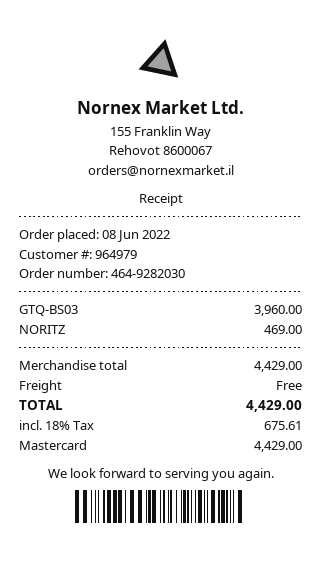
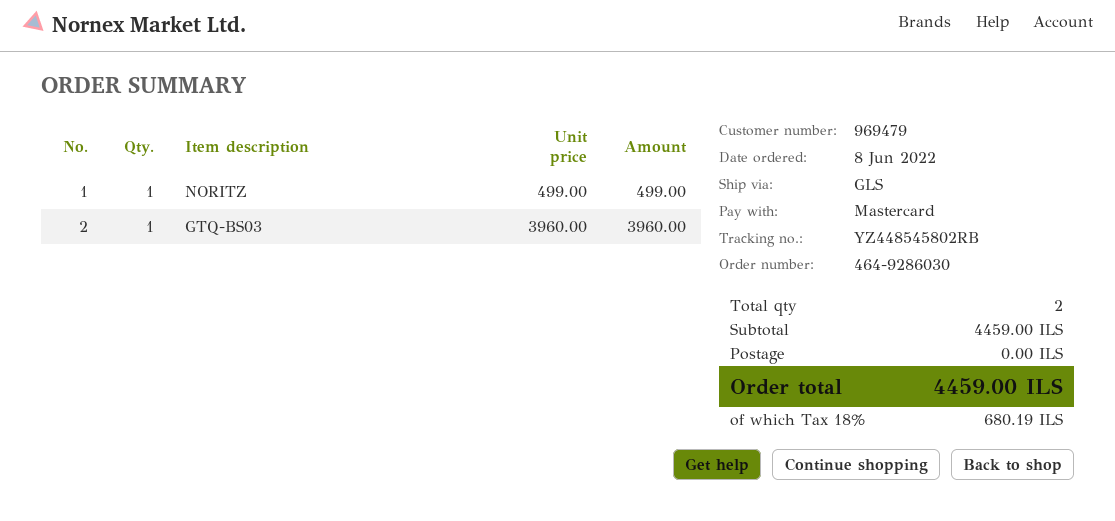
order number: 464-9282030 -> 464-9286030
customer number: 964979 -> 969479
NORITZ: 1 x 469.00 = 469.00 -> 1 x 499.00 = 499.00
subtotal: 4429.00 -> 4459.00
tax: 18% = 675.61 -> 18% = 680.19
total: 4429.00 -> 4459.00

